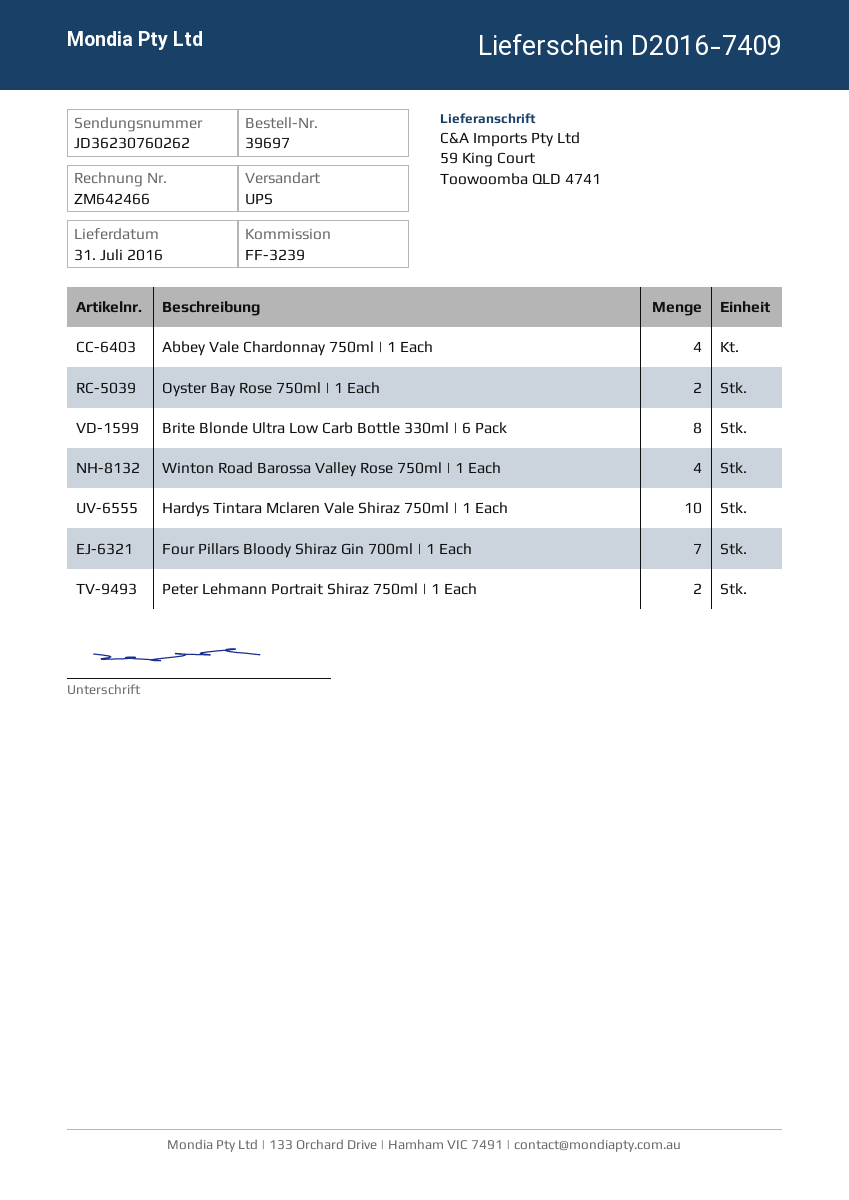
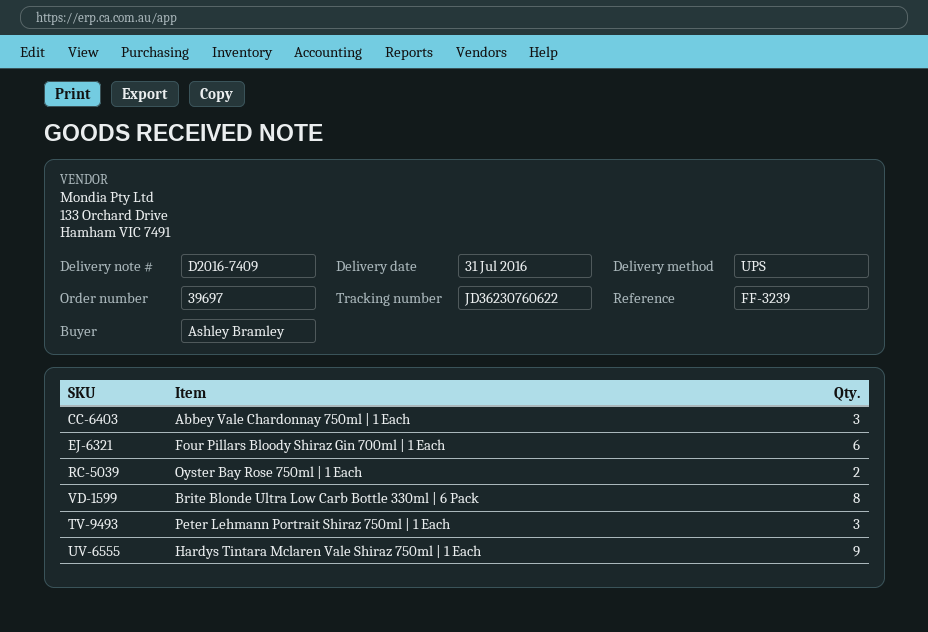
tracking number: JD36230760262 -> JD36230760622
Abbey Vale Chardonnay 750ml | 1 Each: 4 -> 3
Winton Road Barossa Valley Rose 750ml | 1 Each: 4 -> none
Hardys Tintara Mclaren Vale Shiraz 750ml | 1 Each: 10 -> 9
Four Pillars Bloody Shiraz Gin 700ml | 1 Each: 7 -> 6
Peter Lehmann Portrait Shiraz 750ml | 1 Each: 2 -> 3

